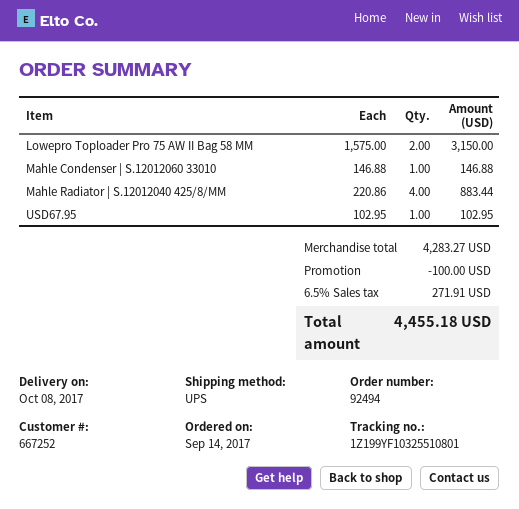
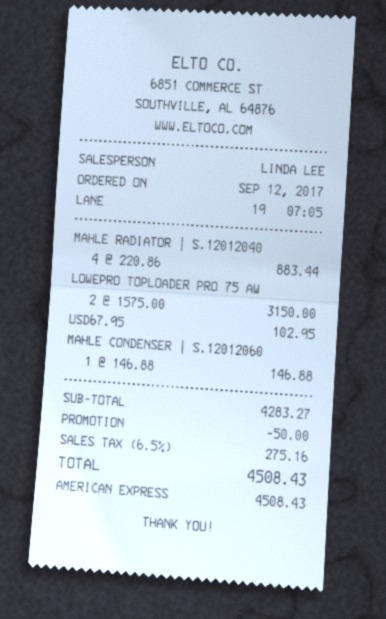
order date: 2017-09-14 -> 2017-09-12
discount: 100.00 -> 50.00
tax: 6.5% = 271.91 -> 6.5% = 275.16
total: 4455.18 -> 4508.43

